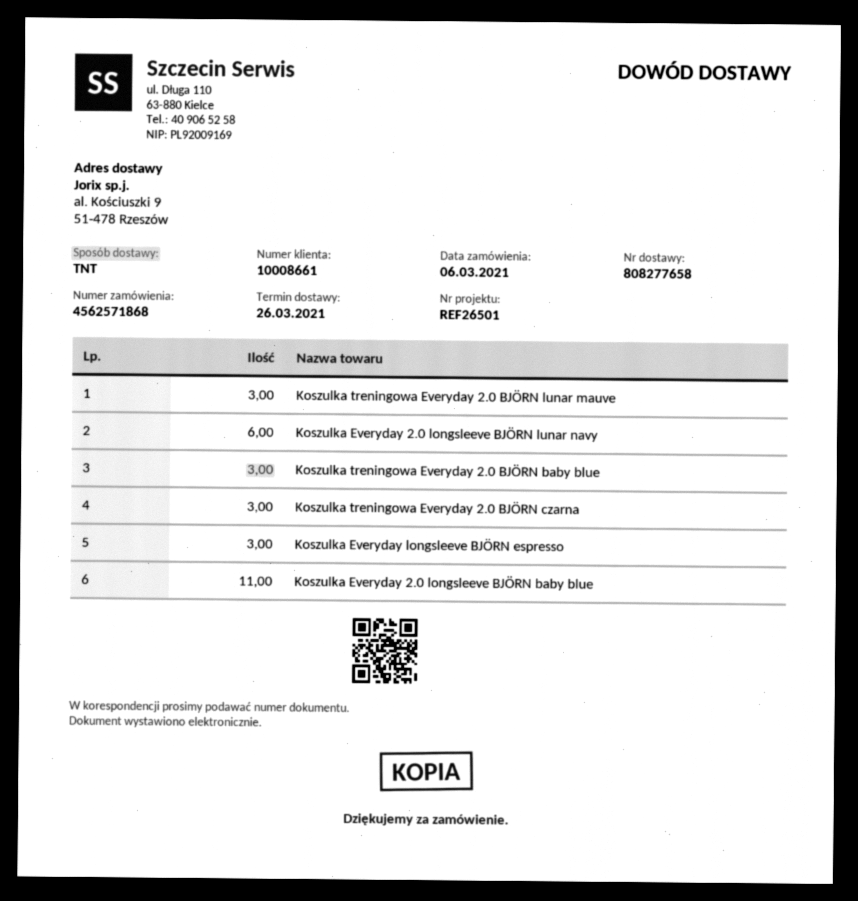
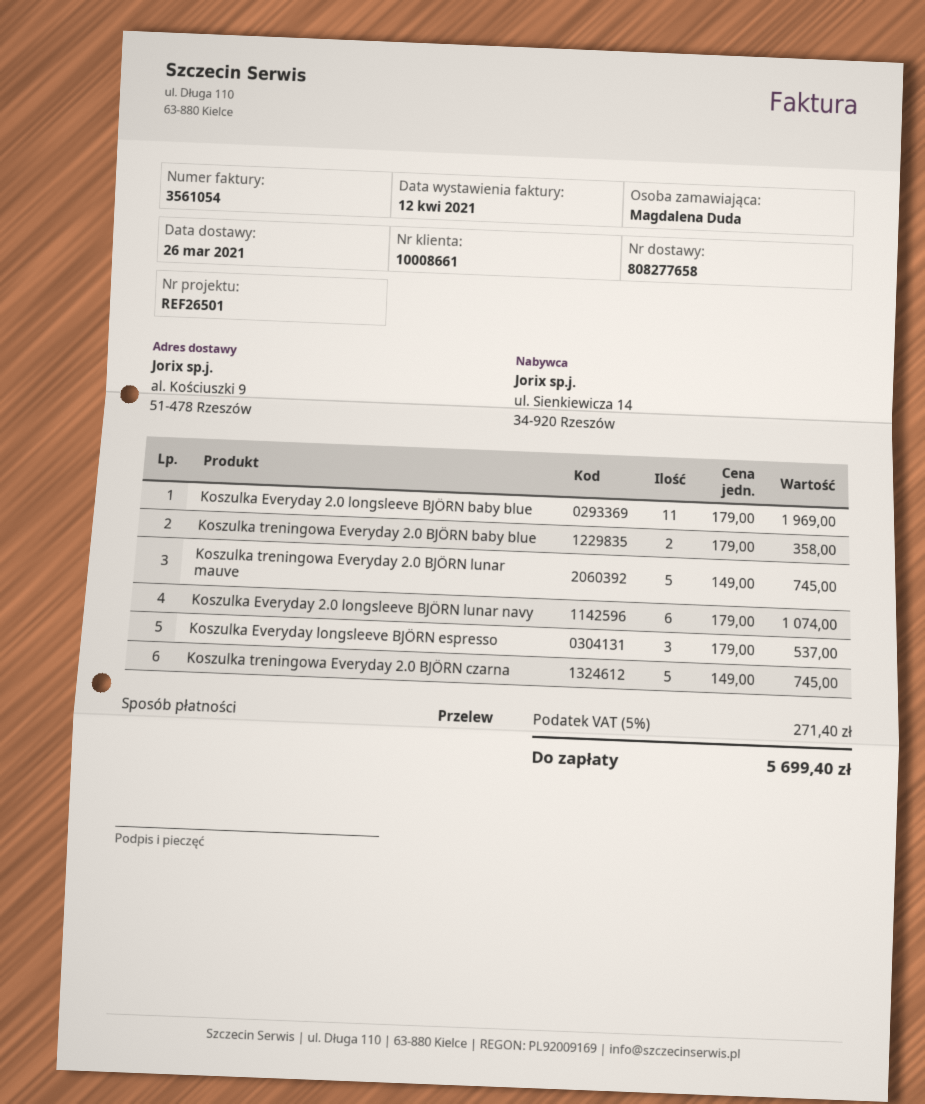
Koszulka treningowa Everyday 2.0 BJÖRN lunar mauve: 3 -> 5
Koszulka treningowa Everyday 2.0 BJÖRN baby blue: 3 -> 2
Koszulka treningowa Everyday 2.0 BJÖRN czarna: 3 -> 5

